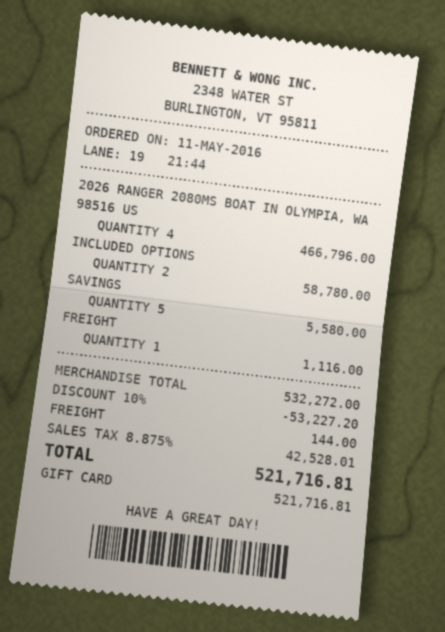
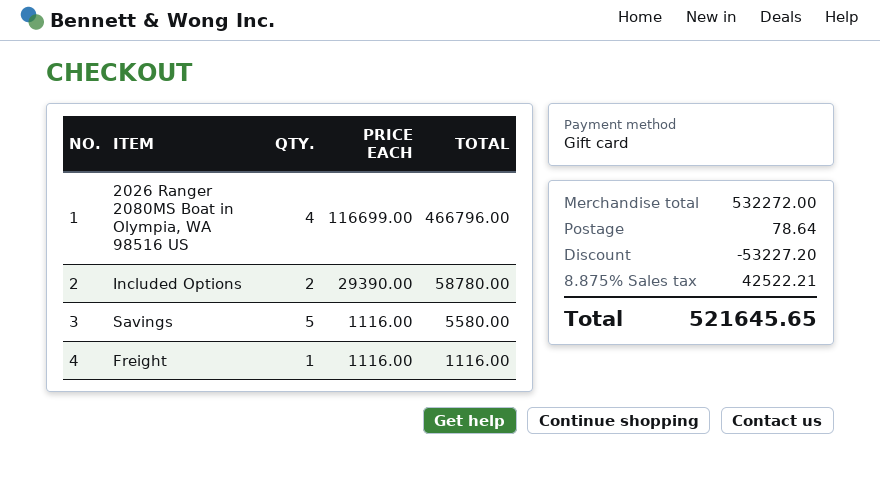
shipping: 144.00 -> 78.64
tax: 8.875% = 42528.01 -> 8.875% = 42522.21
total: 521716.81 -> 521645.65

